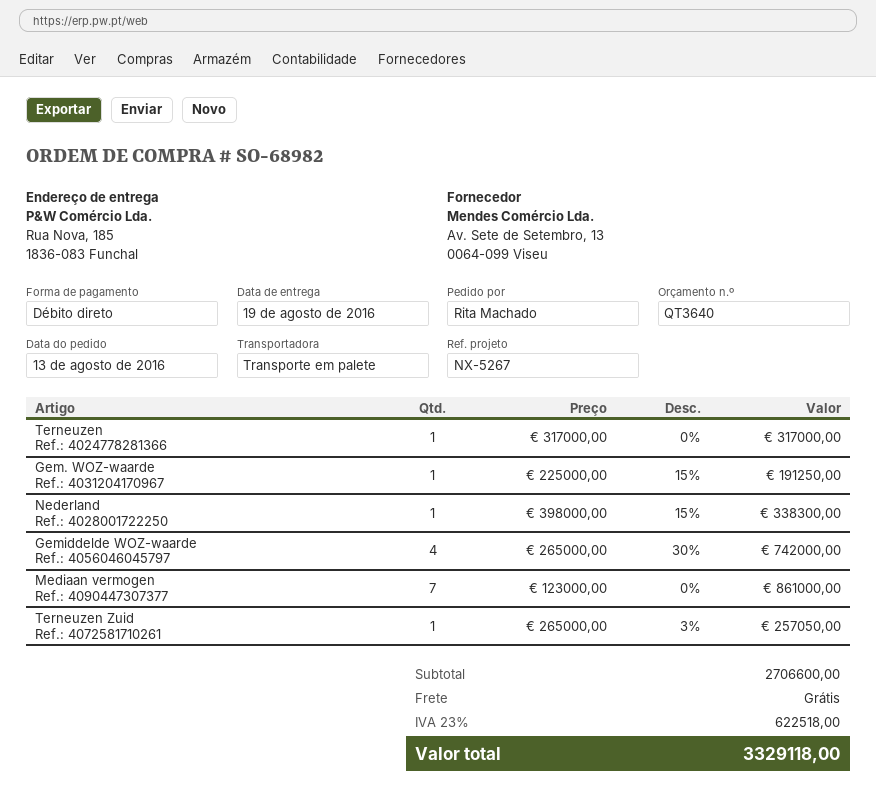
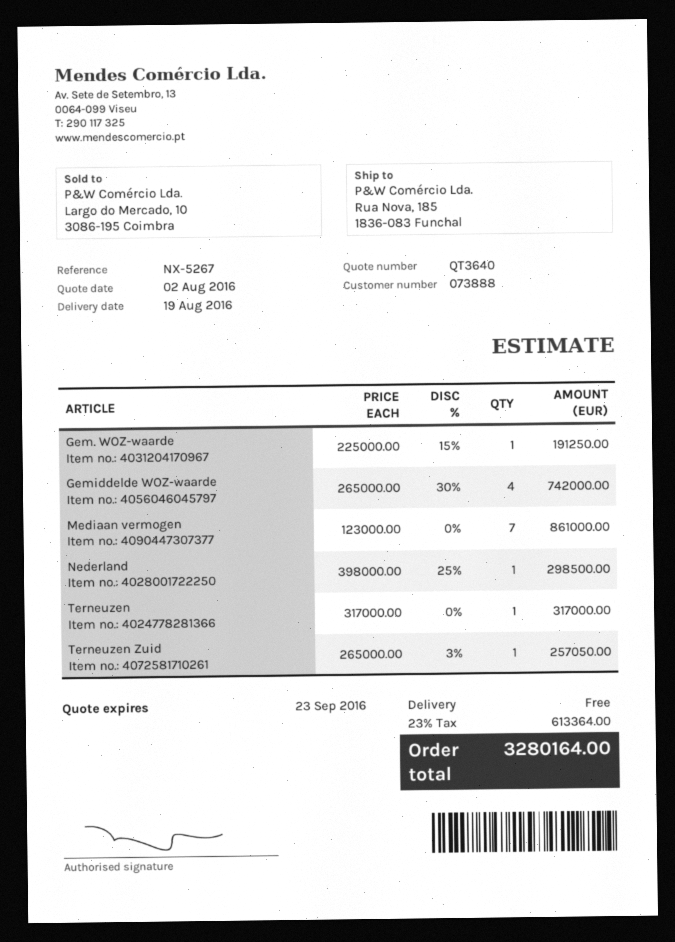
Nederland: 1 x 398000.00 - 15% = 338300.00 -> 1 x 398000.00 - 25% = 298500.00
tax: 23% = 622518.00 -> 23% = 613364.00
total: 3329118.00 -> 3280164.00

